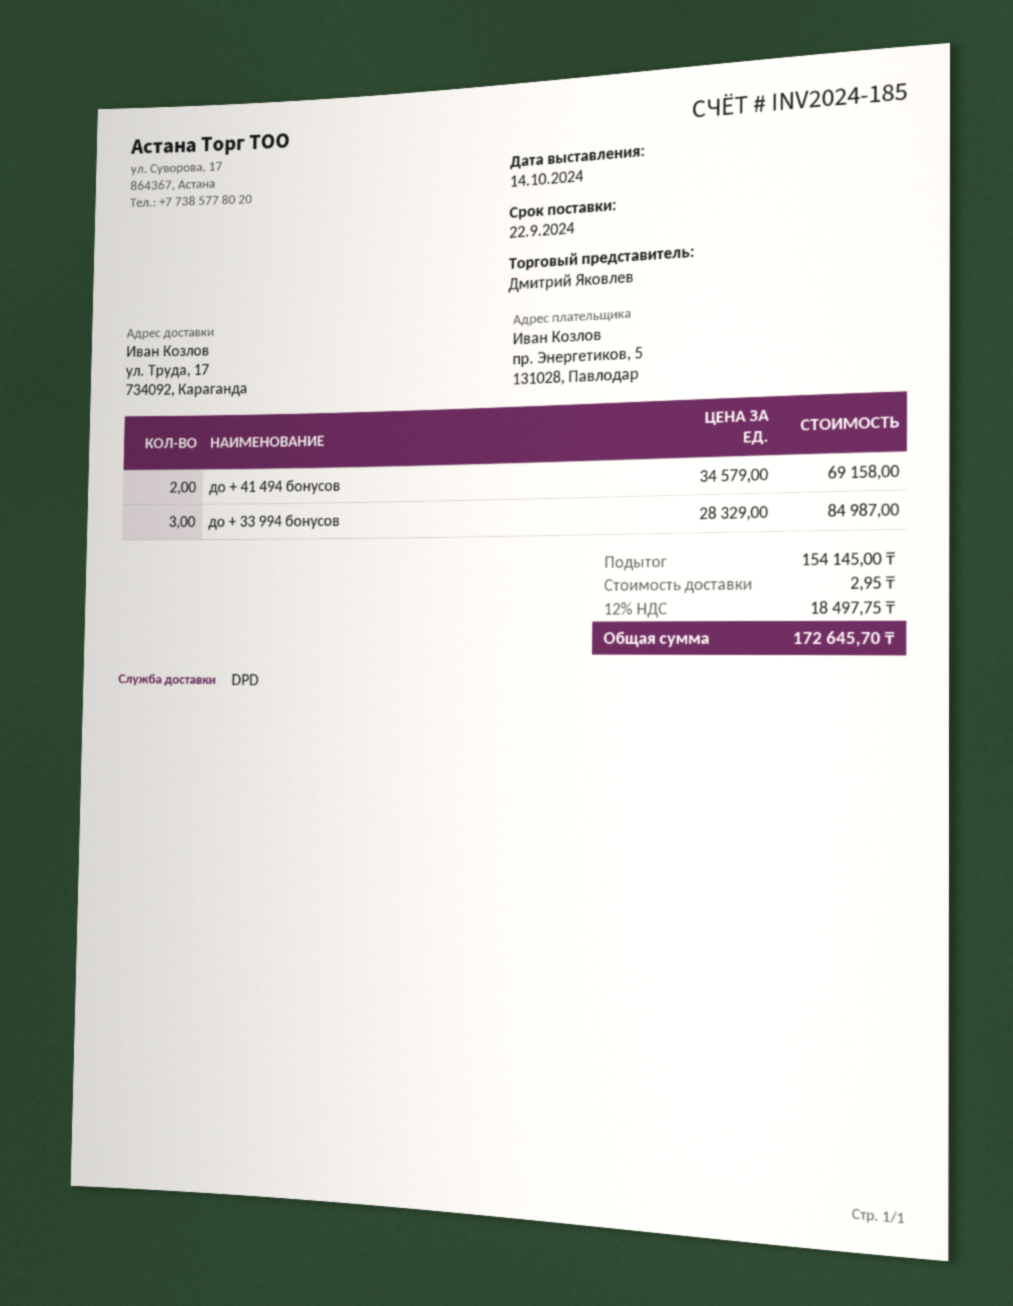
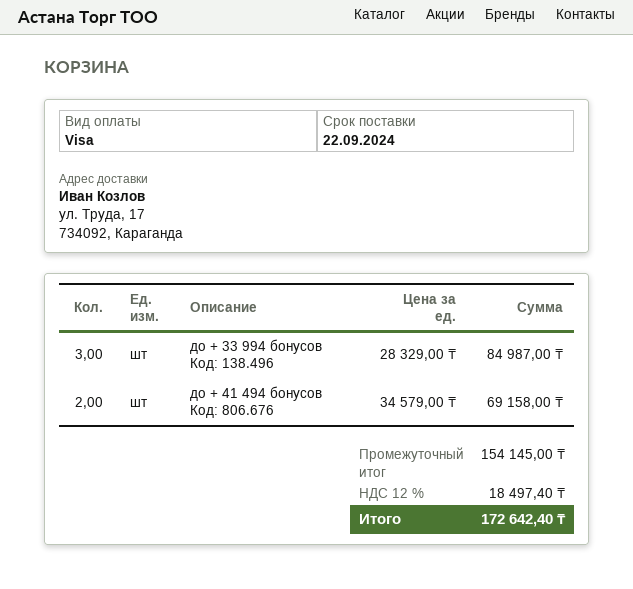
shipping: 2.95 -> none
tax: 12% = 18497.75 -> 12% = 18497.40
total: 172645.70 -> 172642.40

